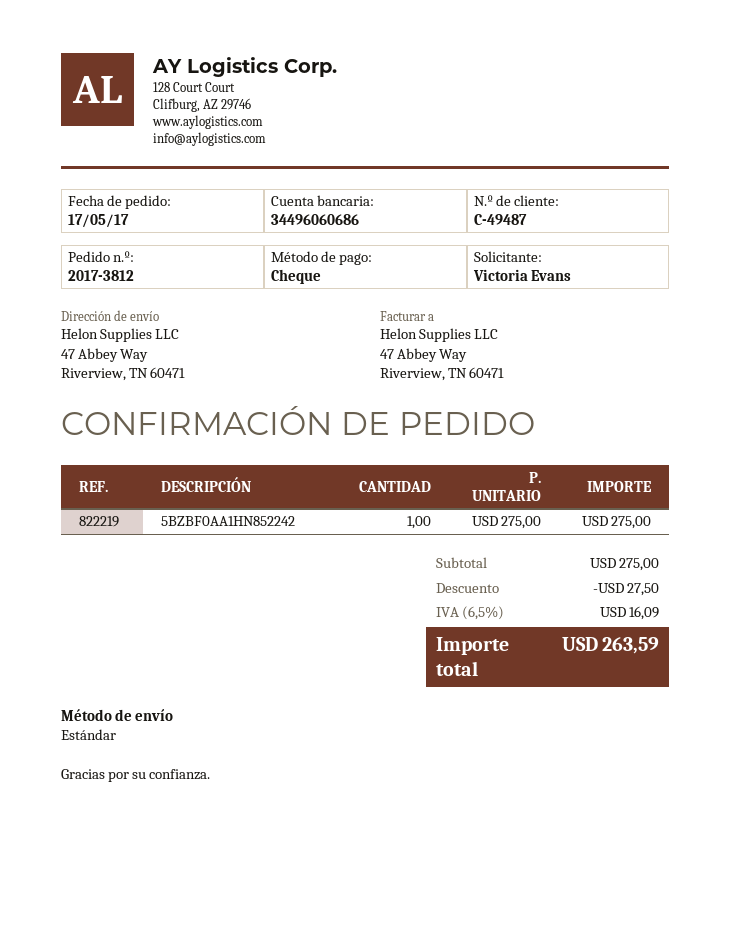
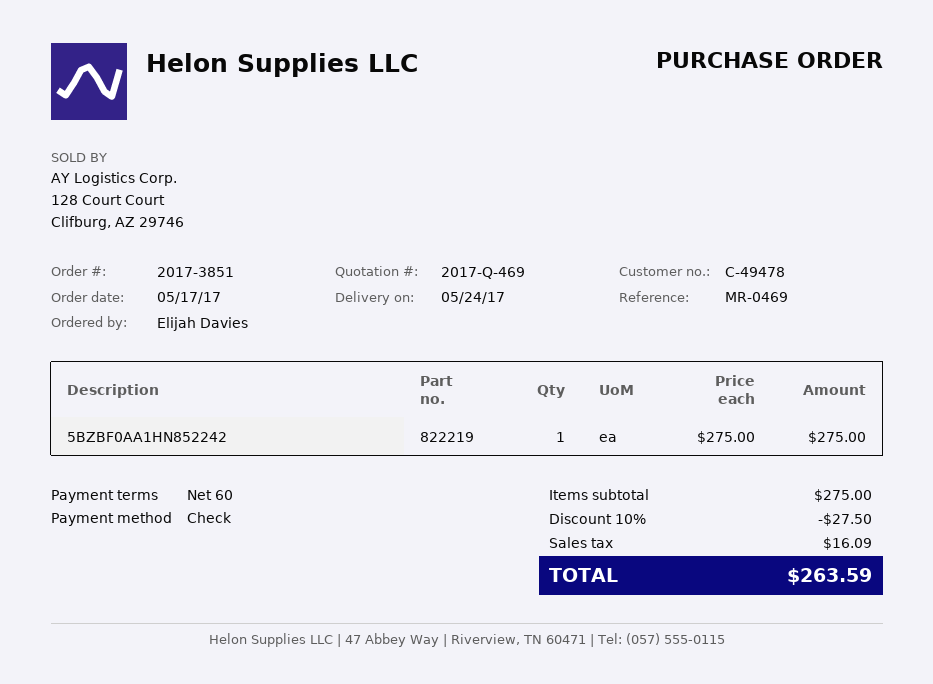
order number: 2017-3812 -> 2017-3851
customer number: C-49487 -> C-49478
ordered by: Victoria Evans -> Elijah Davies

